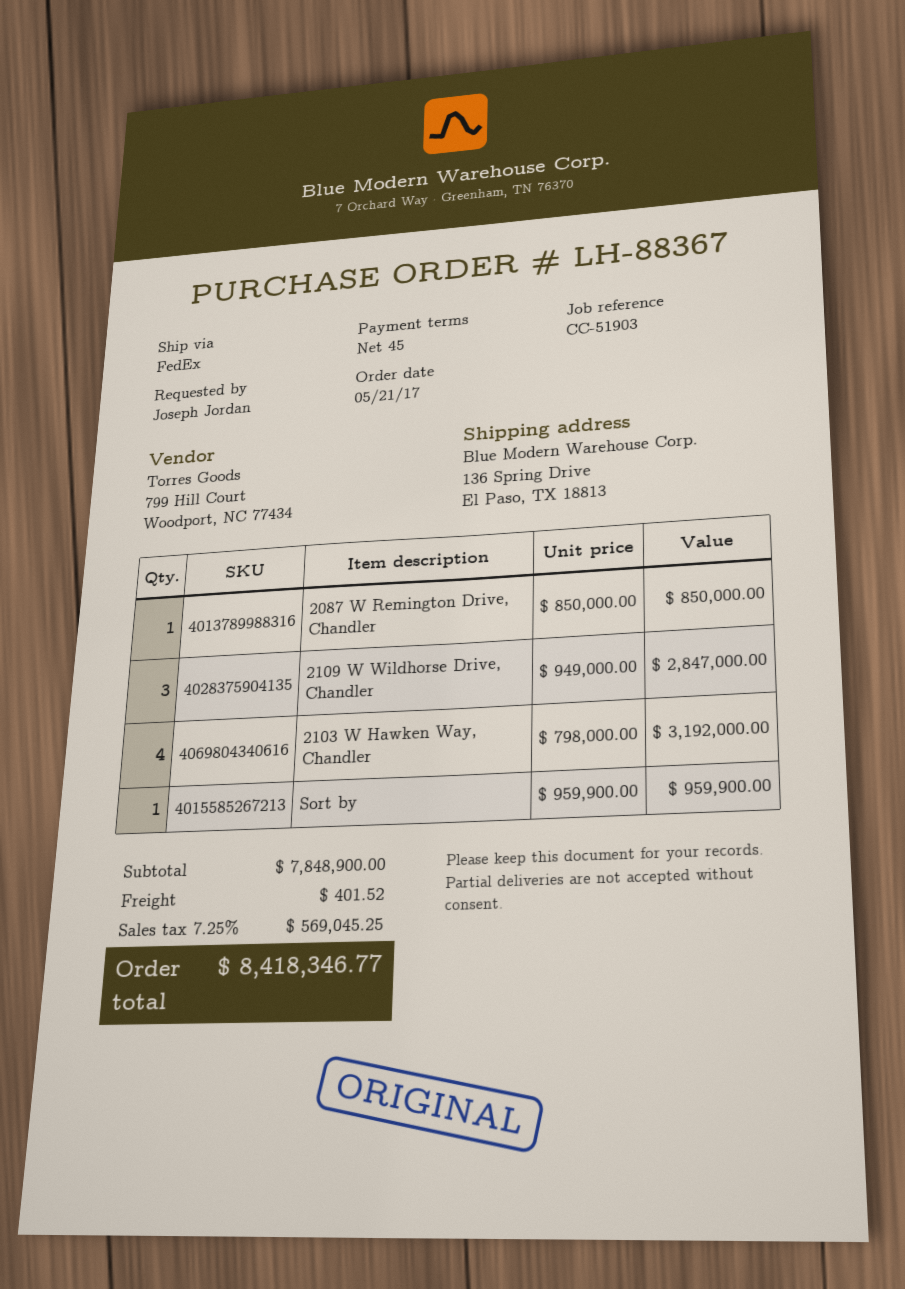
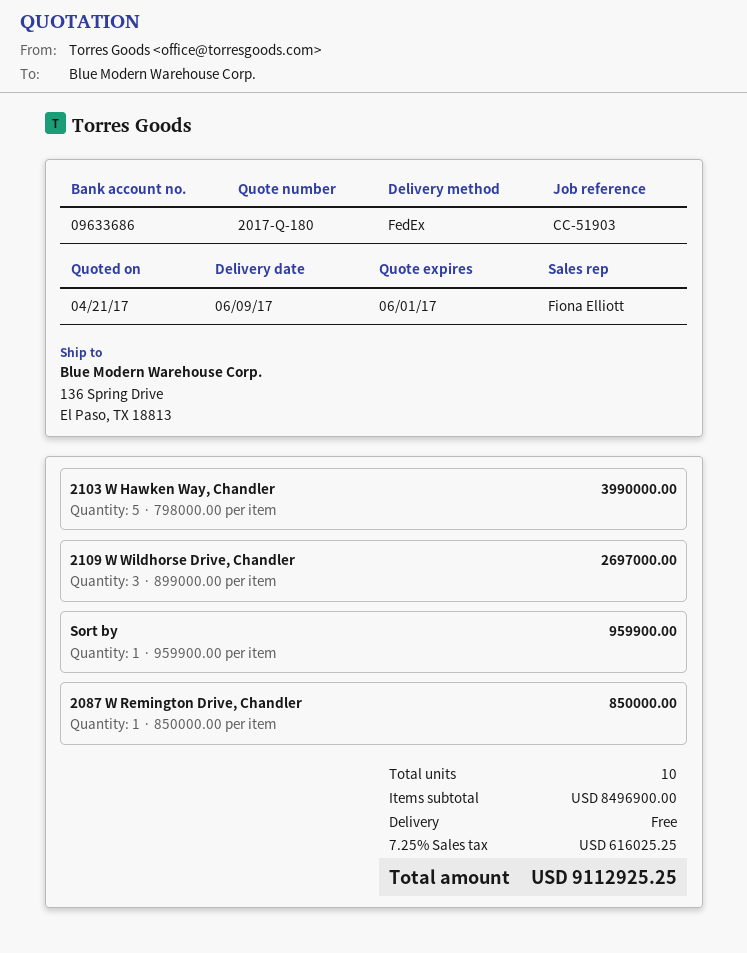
2109 W Wildhorse Drive, Chandler: 3 x 949000.00 = 2847000.00 -> 3 x 899000.00 = 2697000.00
2103 W Hawken Way, Chandler: 4 x 798000.00 = 3192000.00 -> 5 x 798000.00 = 3990000.00
subtotal: 7848900.00 -> 8496900.00
shipping: 401.52 -> 0.00
tax: 7.25% = 569045.25 -> 7.25% = 616025.25
total: 8418346.77 -> 9112925.25

